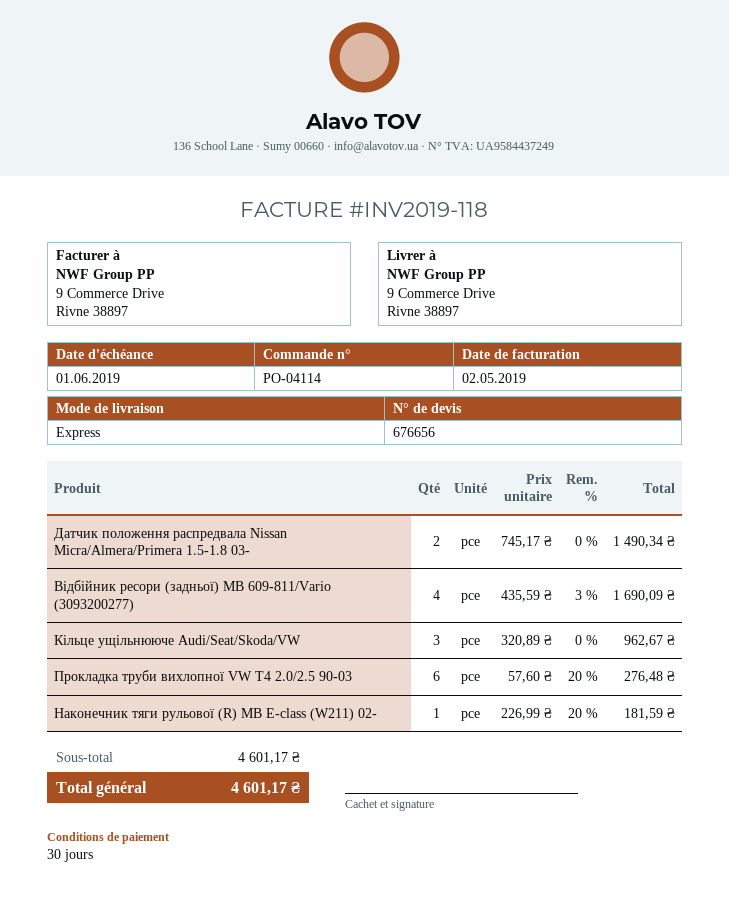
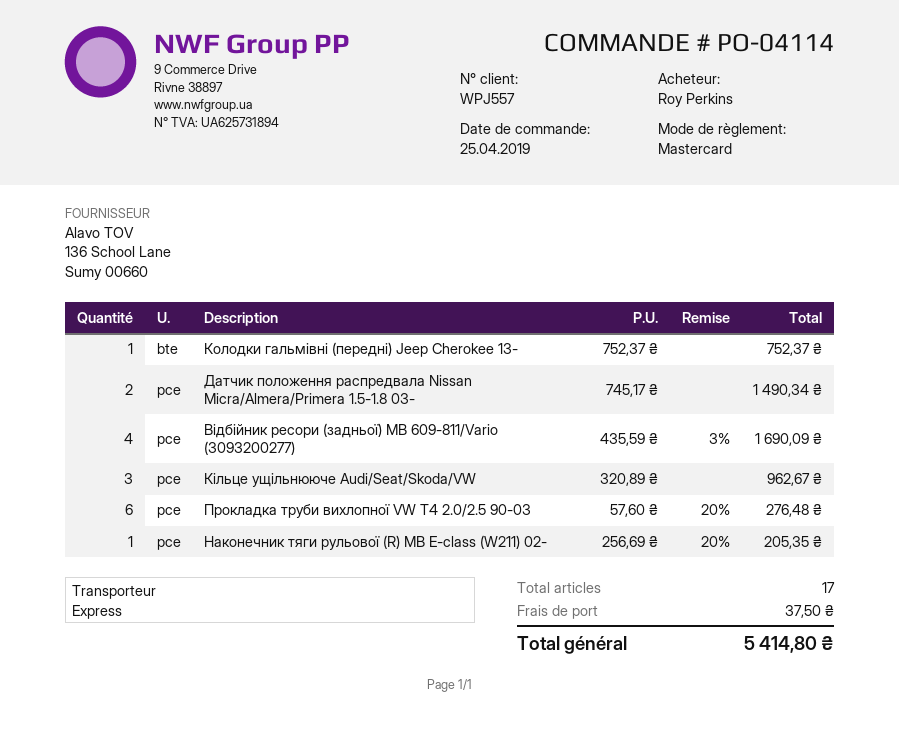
Наконечник тяги рульової (R) MB E-class (W211) 02-: 1 x 226.99 - 20% = 181.59 -> 1 x 256.69 - 20% = 205.35
Колодки гальмівні (передні) Jeep Cherokee 13-: none -> 1 x 752.37 = 752.37
shipping: none -> 37.50
total: 4601.17 -> 5414.80

